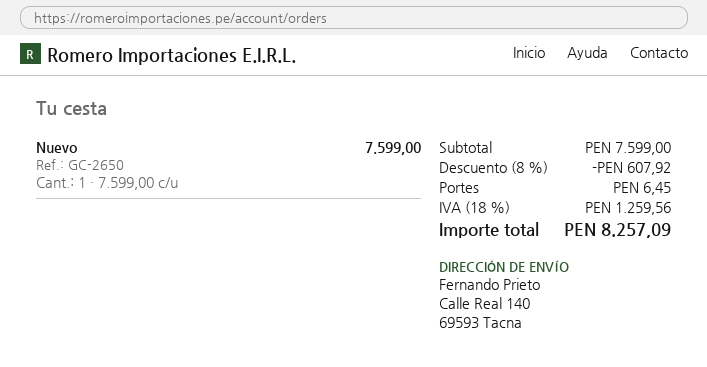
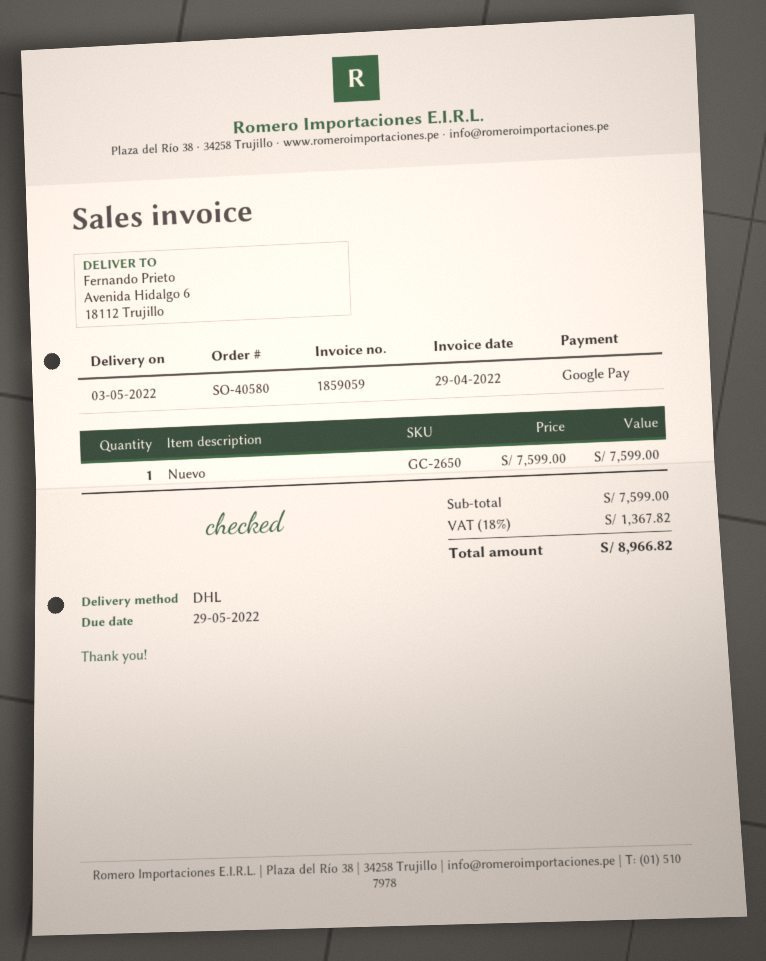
ship to: Calle Real 140, 69593 Tacna -> Avenida Hidalgo 6, 18112 Trujillo
discount: 8% = 607.92 -> none
shipping: 6.45 -> none
tax: 18% = 1259.56 -> 18% = 1367.82
total: 8257.09 -> 8966.82

